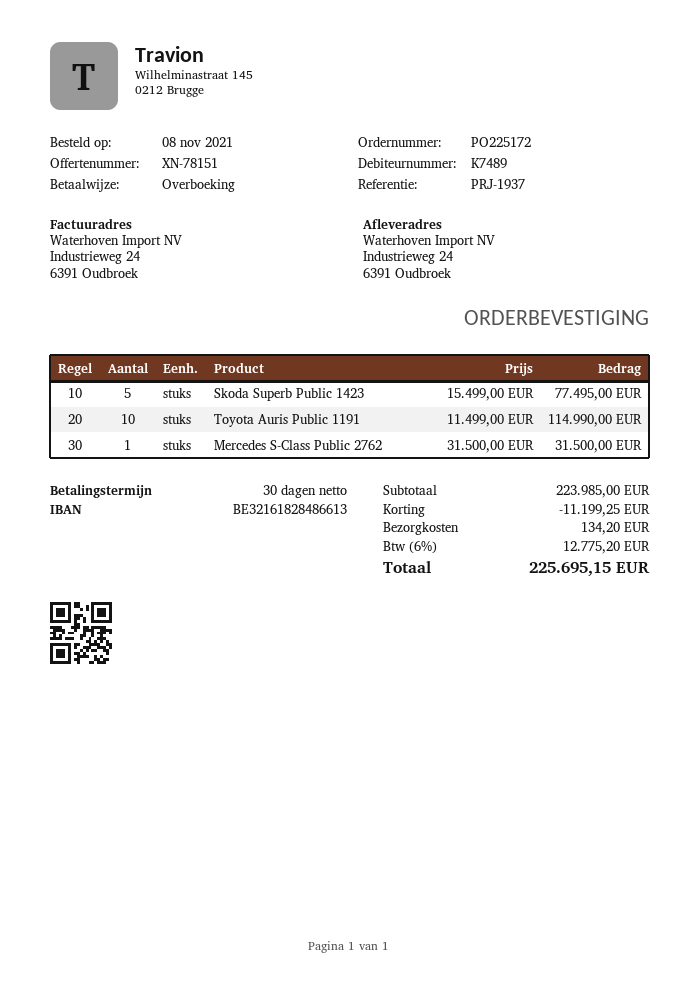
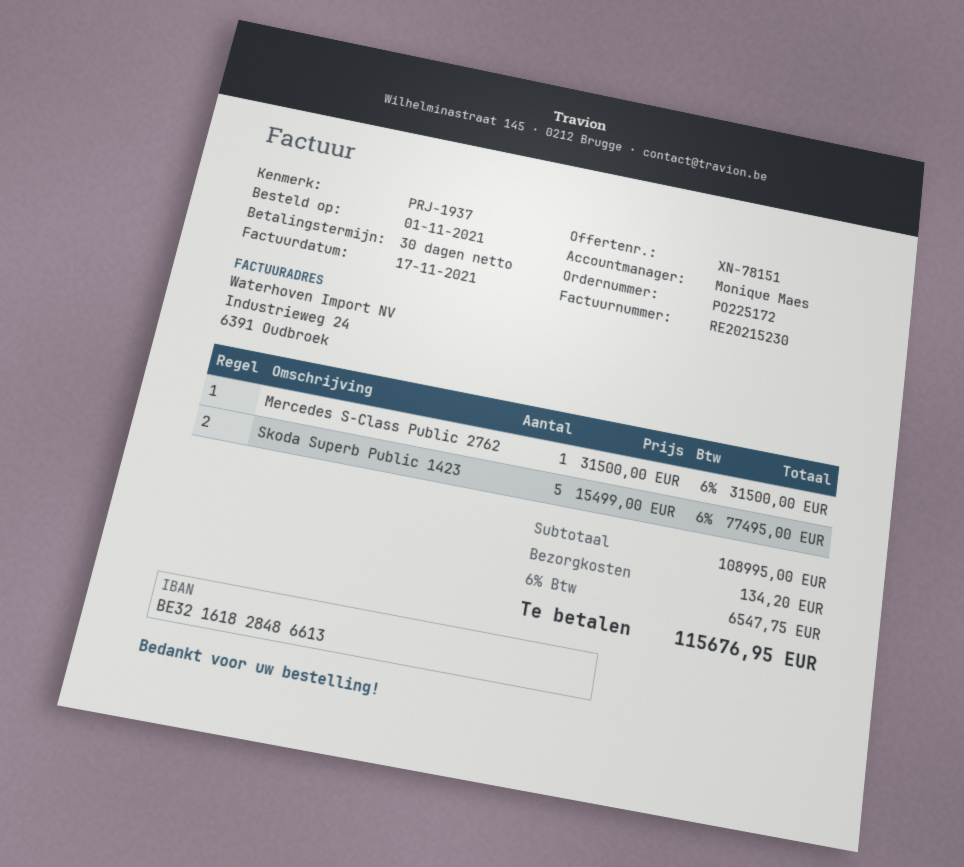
order date: 2021-11-08 -> 2021-11-01
Toyota Auris Public 1191: 10 x 11499.00 = 114990.00 -> none
subtotal: 223985.00 -> 108995.00
discount: 11199.25 -> none
tax: 6% = 12775.20 -> 6% = 6547.75
total: 225695.15 -> 115676.95

